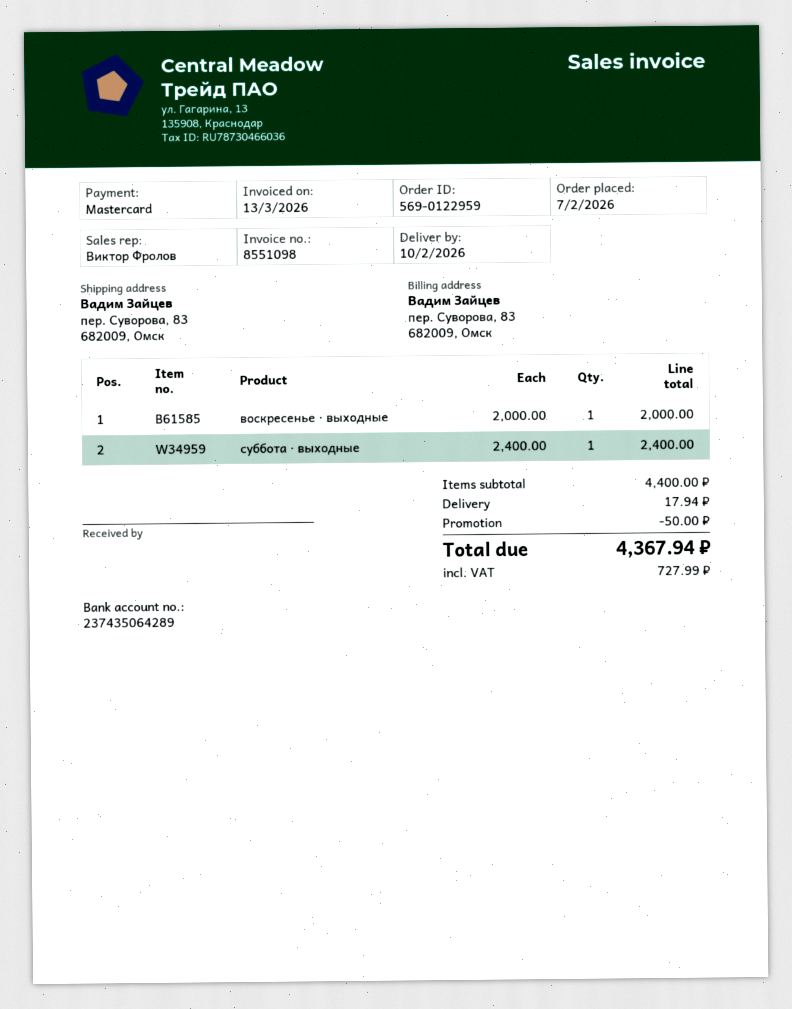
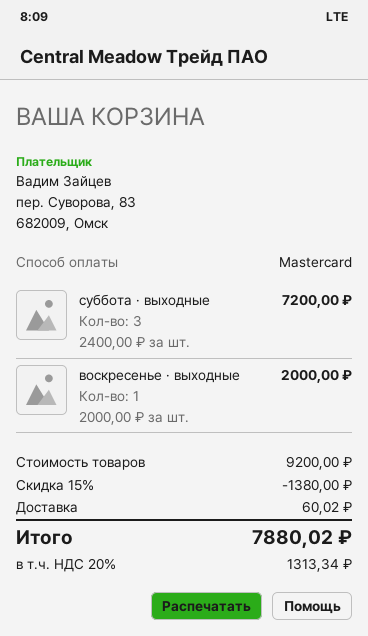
суббота · выходные: 1 x 2400.00 = 2400.00 -> 3 x 2400.00 = 7200.00
subtotal: 4400.00 -> 9200.00
discount: 50.00 -> 1380.00
shipping: 17.94 -> 60.02
tax: 727.99 -> 1313.34
total: 4367.94 -> 7880.02

